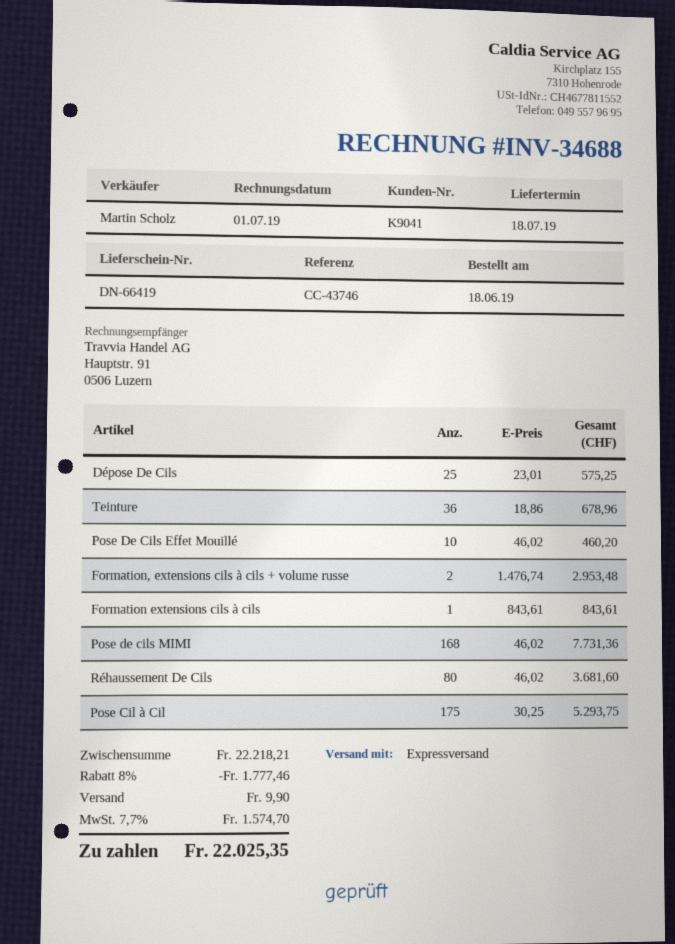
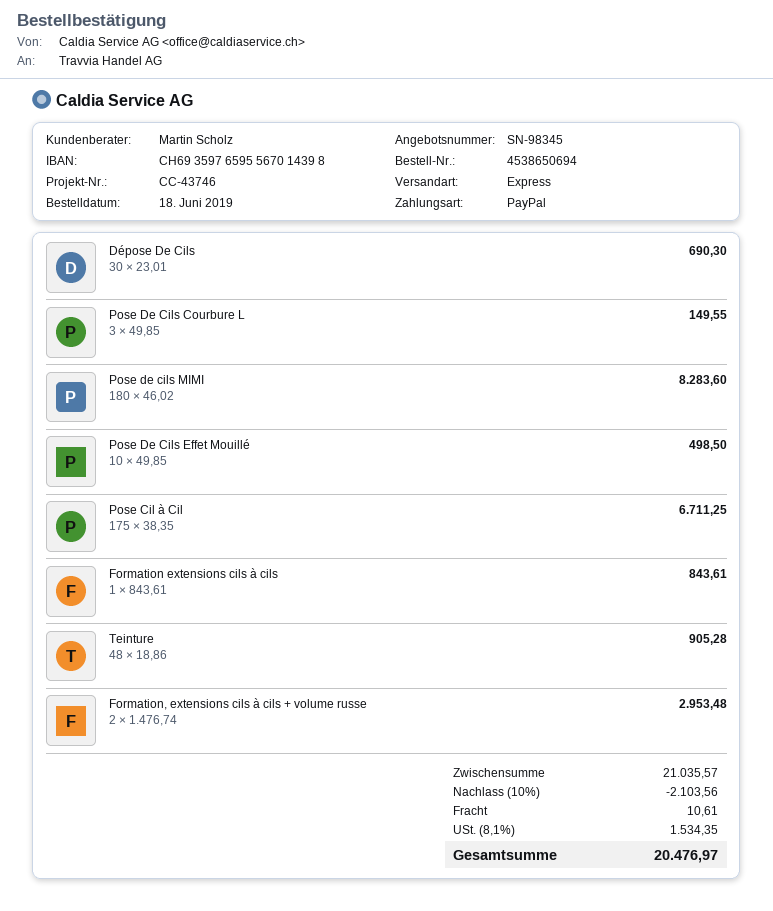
Dépose De Cils: 25 x 23.01 = 575.25 -> 30 x 23.01 = 690.30
Teinture: 36 x 18.86 = 678.96 -> 48 x 18.86 = 905.28
Pose De Cils Effet Mouillé: 10 x 46.02 = 460.20 -> 10 x 49.85 = 498.50
Pose de cils MIMI: 168 x 46.02 = 7731.36 -> 180 x 46.02 = 8283.60
Réhaussement De Cils: 80 x 46.02 = 3681.60 -> none
Pose Cil à Cil: 175 x 30.25 = 5293.75 -> 175 x 38.35 = 6711.25
Pose De Cils Courbure L: none -> 3 x 49.85 = 149.55
subtotal: 22218.21 -> 21035.57
discount: 8% = 1777.46 -> 10% = 2103.56
shipping: 9.90 -> 10.61
tax: 7.7% = 1574.70 -> 8.1% = 1534.35
total: 22025.35 -> 20476.97

